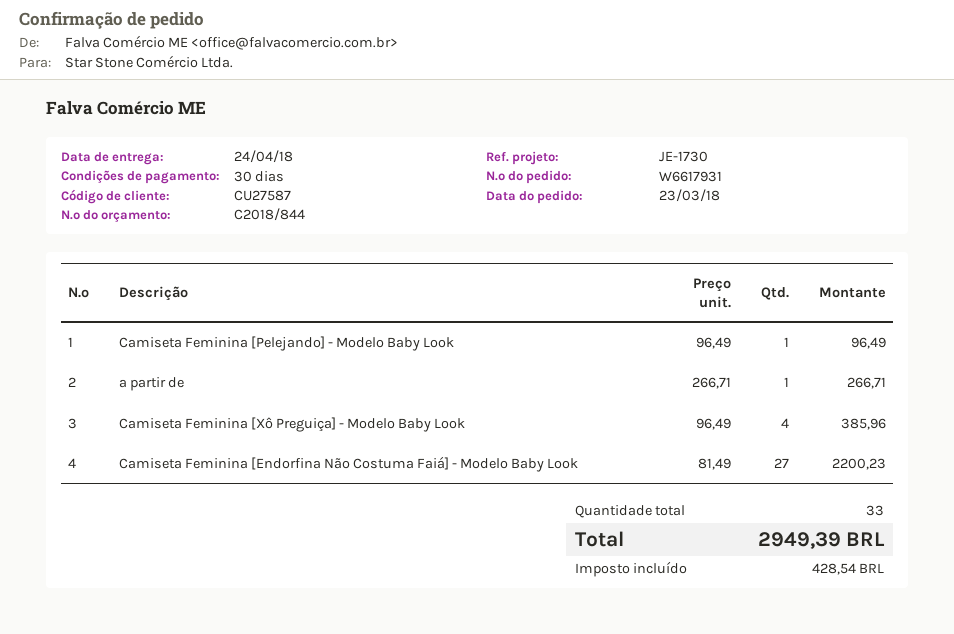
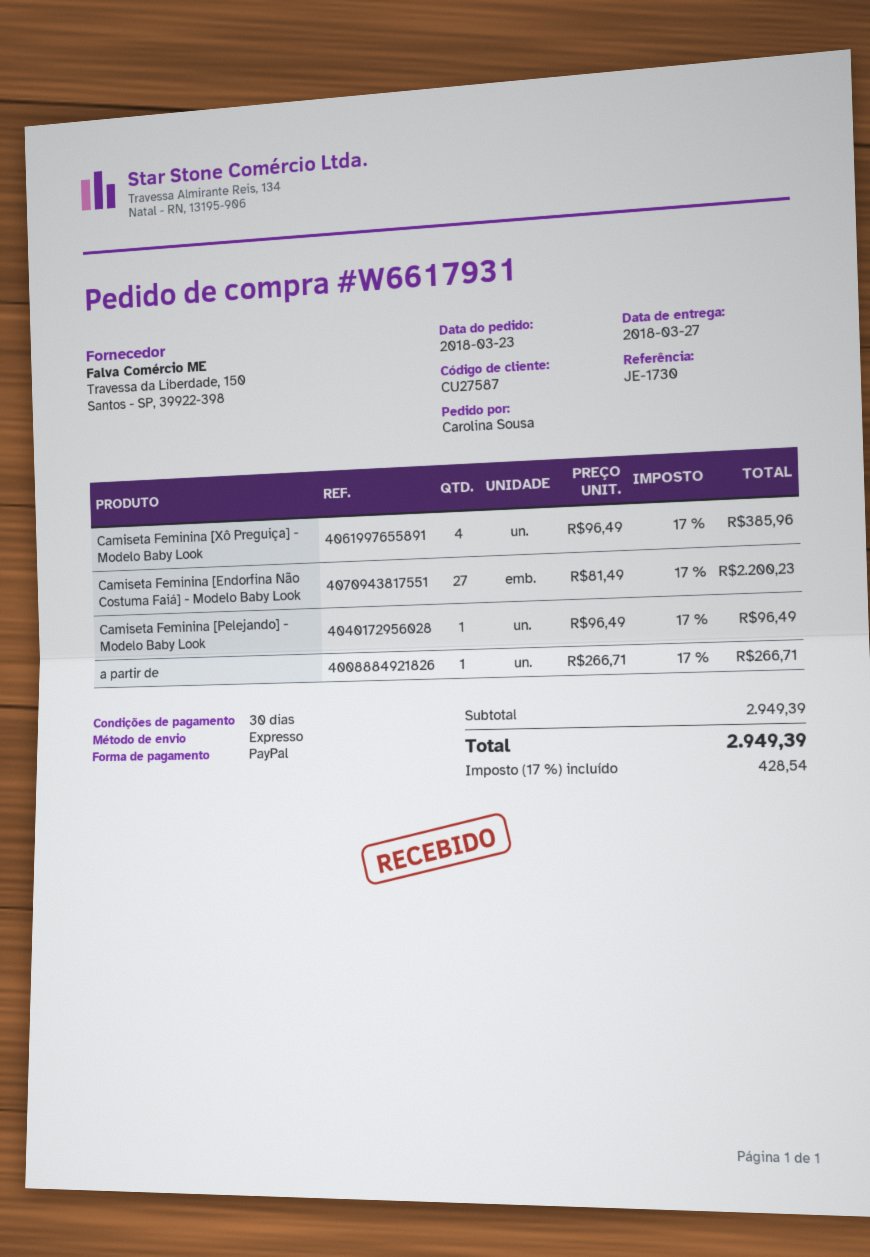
delivery date: 2018-04-24 -> 2018-03-27

